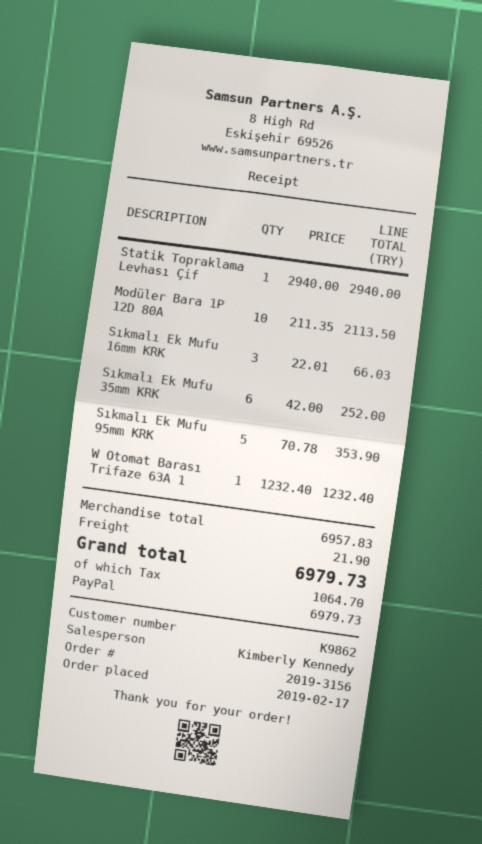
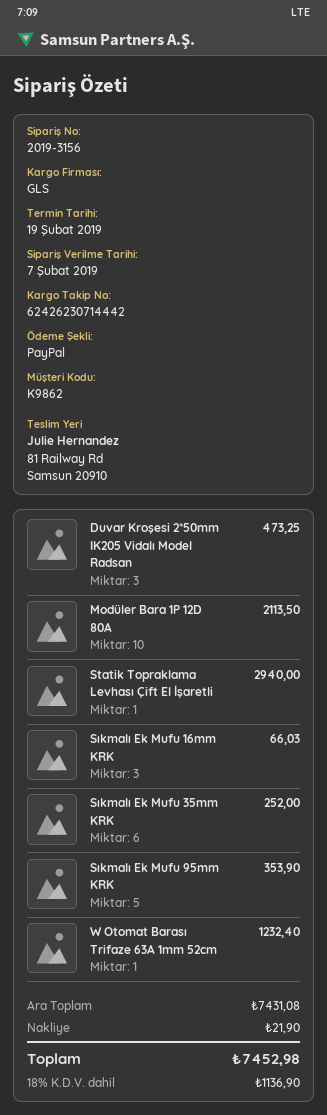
order date: 2019-02-17 -> 2019-02-07
Duvar Kroşesi 2*50mm IK205 Vidalı Model Radsan: none -> 3 for 473.25
subtotal: 6957.83 -> 7431.08
tax: 1064.70 -> 1136.90
total: 6979.73 -> 7452.98

